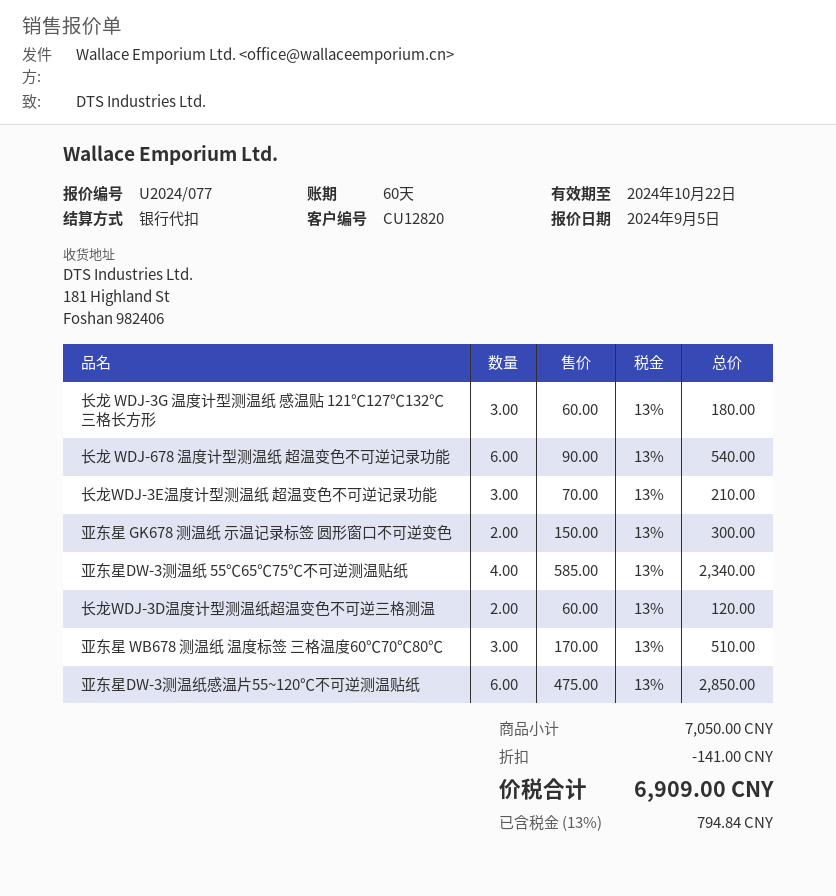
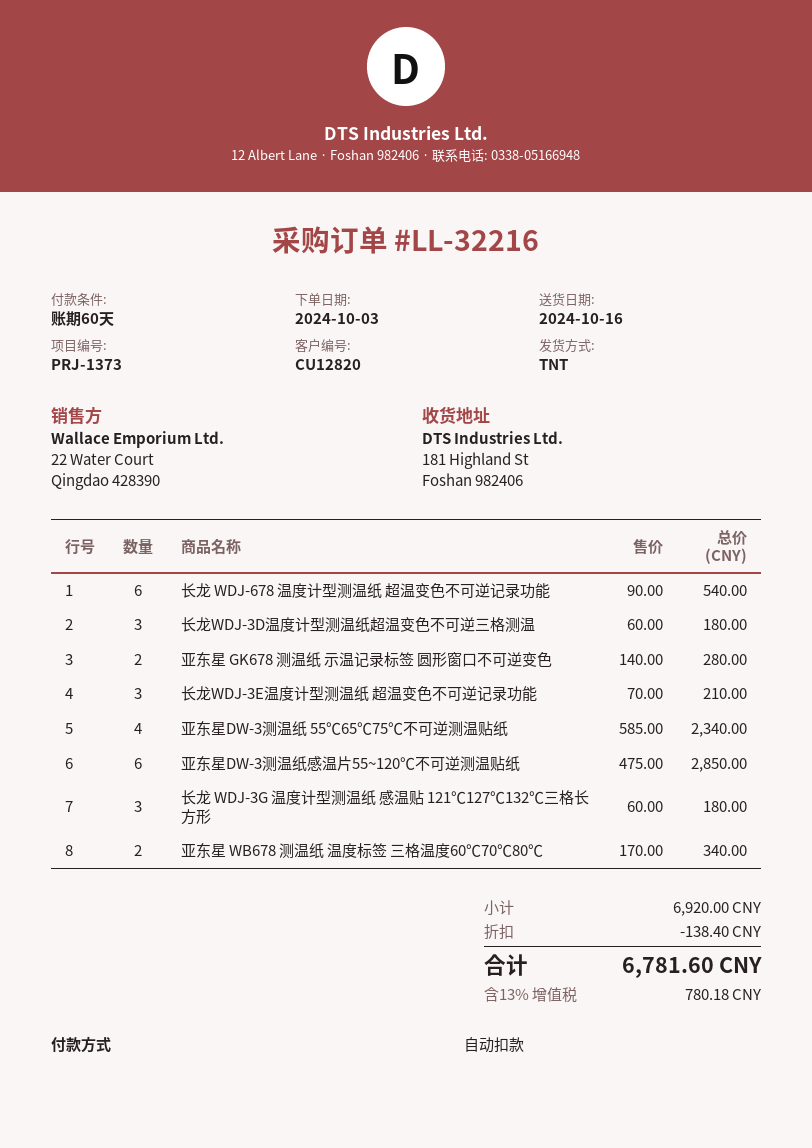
亚东星 GK678 测温纸 示温记录标签 圆形窗口不可逆变色: 2 x 150.00 = 300.00 -> 2 x 140.00 = 280.00
长龙WDJ-3D温度计型测温纸超温变色不可逆三格测温: 2 x 60.00 = 120.00 -> 3 x 60.00 = 180.00
亚东星 WB678 测温纸 温度标签 三格温度60℃70℃80℃: 3 x 170.00 = 510.00 -> 2 x 170.00 = 340.00
subtotal: 7050.00 -> 6920.00
discount: 141.00 -> 138.40
tax: 13% = 794.84 -> 13% = 780.18
total: 6909.00 -> 6781.60

